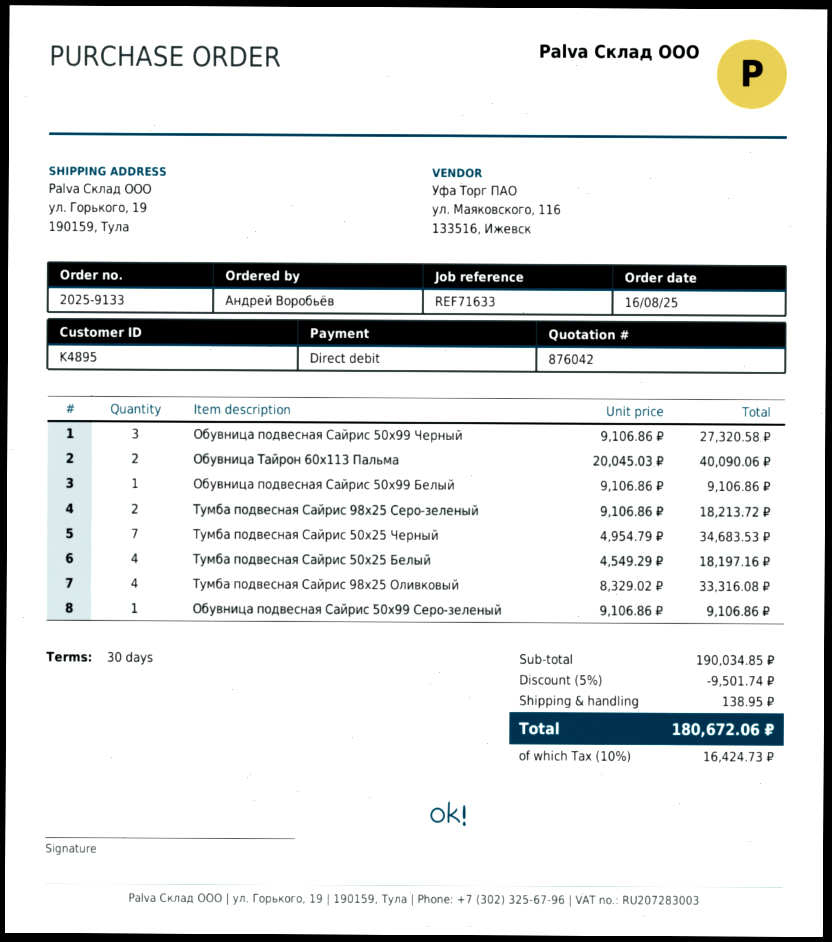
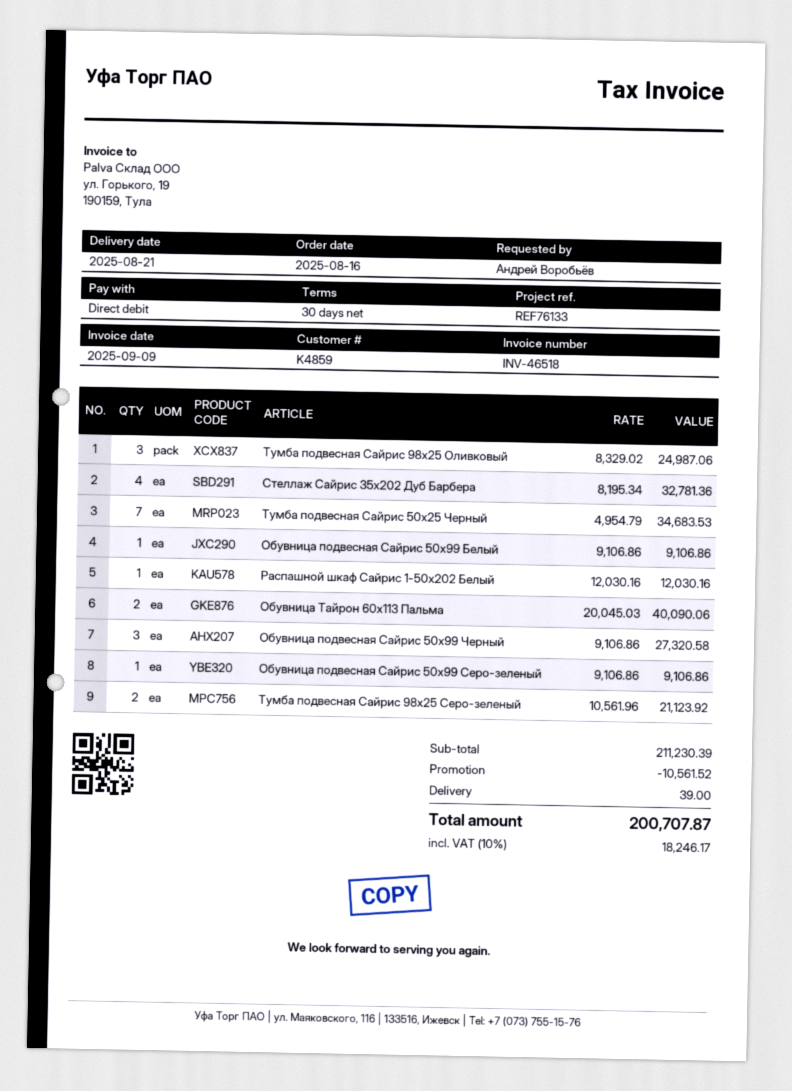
customer number: K4895 -> K4859
reference: REF71633 -> REF76133
Тумба подвесная Сайрис 98x25 Серо-зеленый: 2 x 9106.86 = 18213.72 -> 2 x 10561.96 = 21123.92
Тумба подвесная Сайрис 50x25 Белый: 4 x 4549.29 = 18197.16 -> none
Тумба подвесная Сайрис 98x25 Оливковый: 4 x 8329.02 = 33316.08 -> 3 x 8329.02 = 24987.06
Стеллаж Сайрис 35x202 Дуб Барбера: none -> 4 x 8195.34 = 32781.36
Распашной шкаф Сайрис 1-50x202 Белый: none -> 1 x 12030.16 = 12030.16
subtotal: 190034.85 -> 211230.39
discount: 9501.74 -> 10561.52
shipping: 138.95 -> 39.00
tax: 10% = 16424.73 -> 10% = 18246.17
total: 180672.06 -> 200707.87

